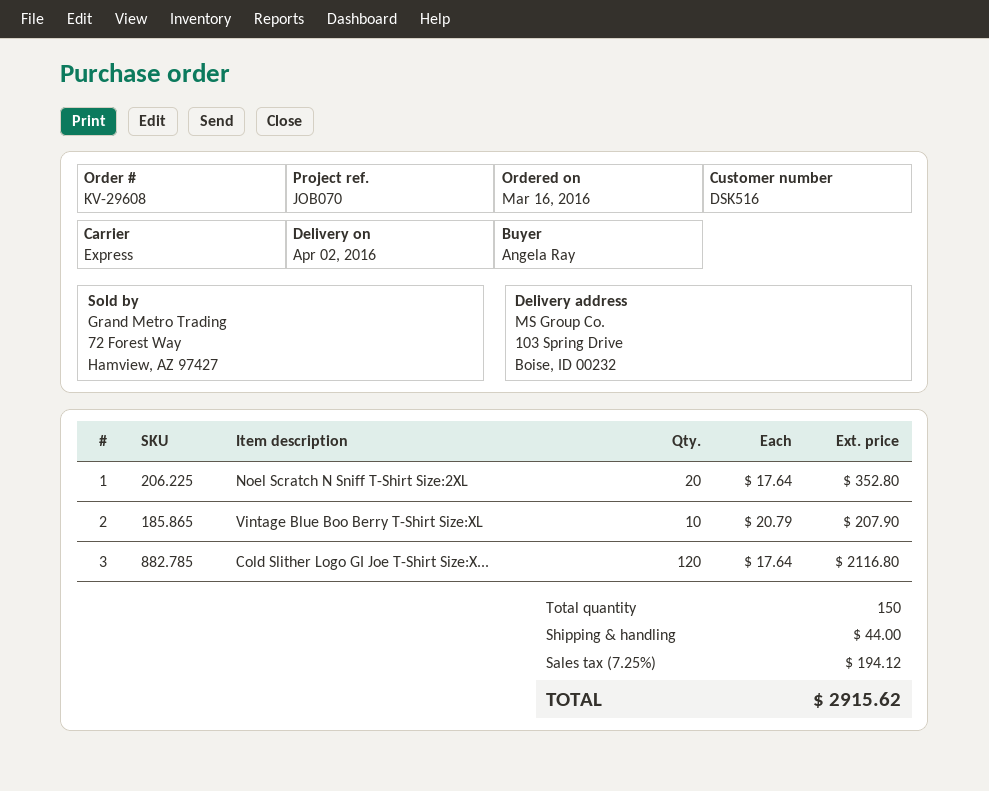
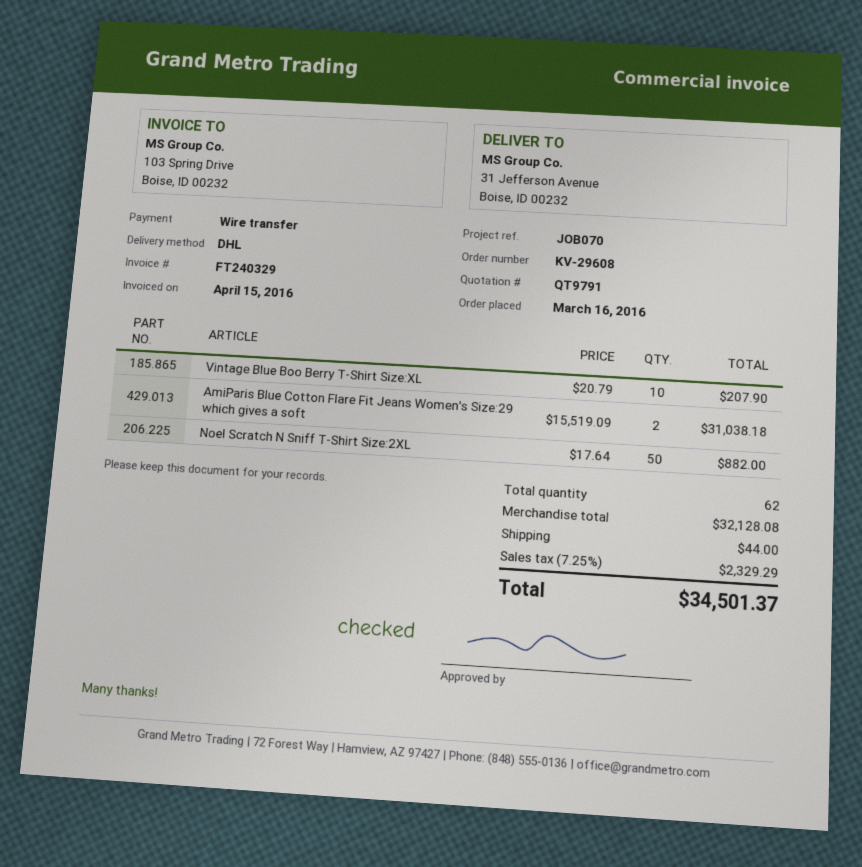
shipping method: express -> DHL
ship to: 103 Spring Drive, Boise, ID 00232 -> 31 Jefferson Avenue, Boise, ID 00232
Noel Scratch N Sniff T-Shirt Size:2XL: 20 x 17.64 = 352.80 -> 50 x 17.64 = 882.00
Cold Slither Logo GI Joe T-Shirt Size:X...: 120 x 17.64 = 2116.80 -> none
AmiParis Blue Cotton Flare Fit Jeans Women's Size:29 which gives a soft: none -> 2 x 15519.09 = 31038.18
total quantity: 150 -> 62
tax: 7.25% = 194.12 -> 7.25% = 2329.29
total: 2915.62 -> 34501.37

